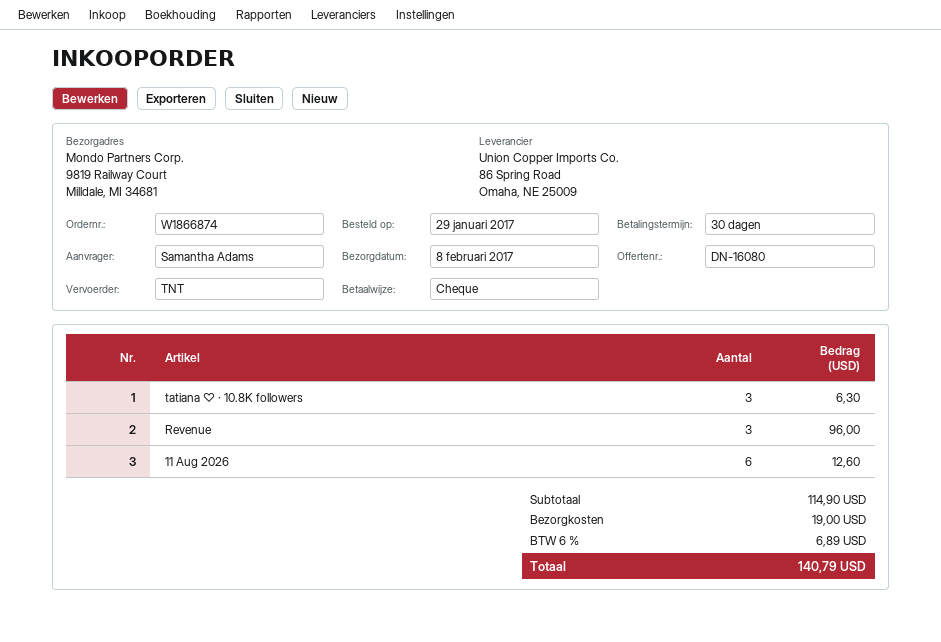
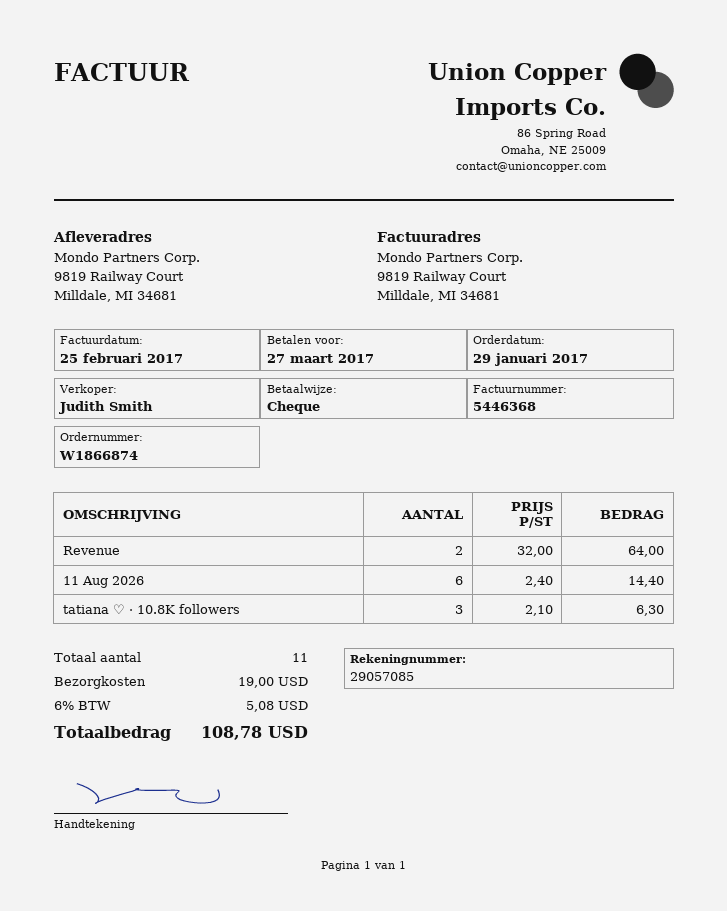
Revenue: 3 for 96.00 -> 2 for 64.00
11 Aug 2026: 6 for 12.60 -> 6 for 14.40
tax: 6% = 6.89 -> 6% = 5.08
total: 140.79 -> 108.78

